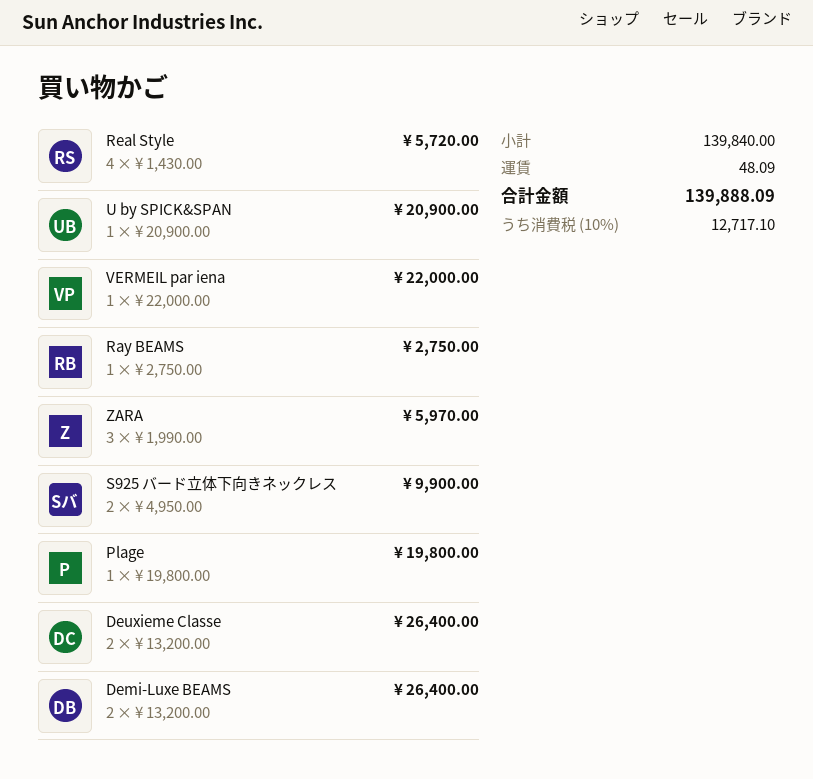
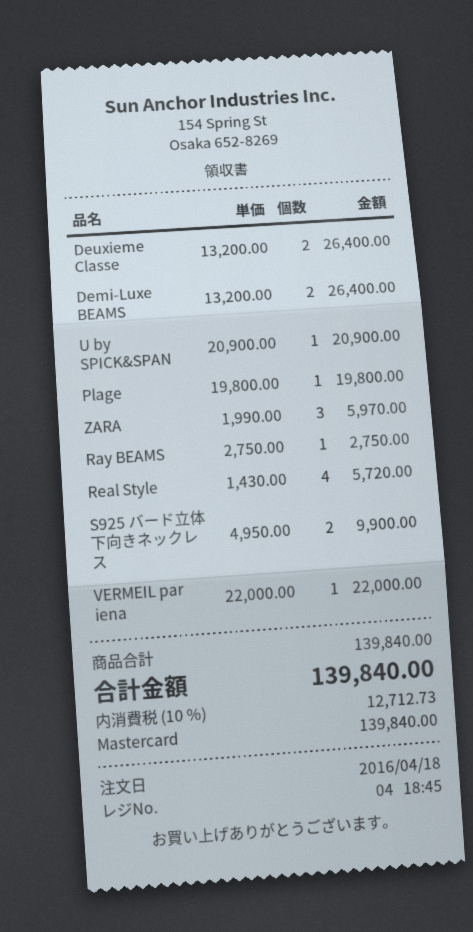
shipping: 48.09 -> none
tax: 10% = 12717.10 -> 10% = 12712.73
total: 139888.09 -> 139840.00

